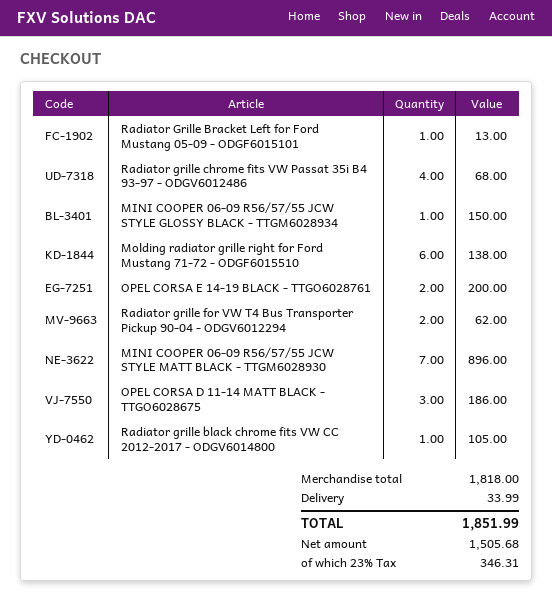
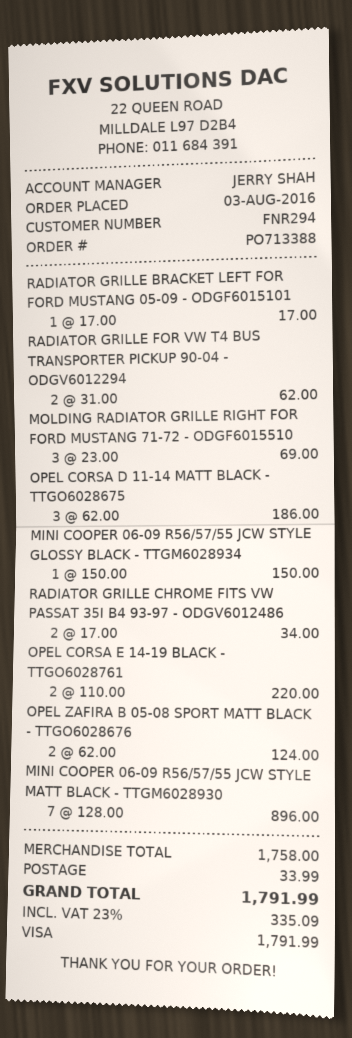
Radiator Grille Bracket Left for Ford Mustang 05-09 - ODGF6015101: 1 for 13.00 -> 1 for 17.00
Radiator grille chrome fits VW Passat 35i B4 93-97 - ODGV6012486: 4 for 68.00 -> 2 for 34.00
Molding radiator grille right for Ford Mustang 71-72 - ODGF6015510: 6 for 138.00 -> 3 for 69.00
OPEL CORSA E 14-19 BLACK - TTGO6028761: 2 for 200.00 -> 2 for 220.00
Radiator grille black chrome fits VW CC 2012-2017 - ODGV6014800: 1 for 105.00 -> none
OPEL ZAFIRA B 05-08 SPORT MATT BLACK - TTGO6028676: none -> 2 for 124.00
subtotal: 1818.00 -> 1758.00
tax: 23% = 346.31 -> 23% = 335.09
total: 1851.99 -> 1791.99

